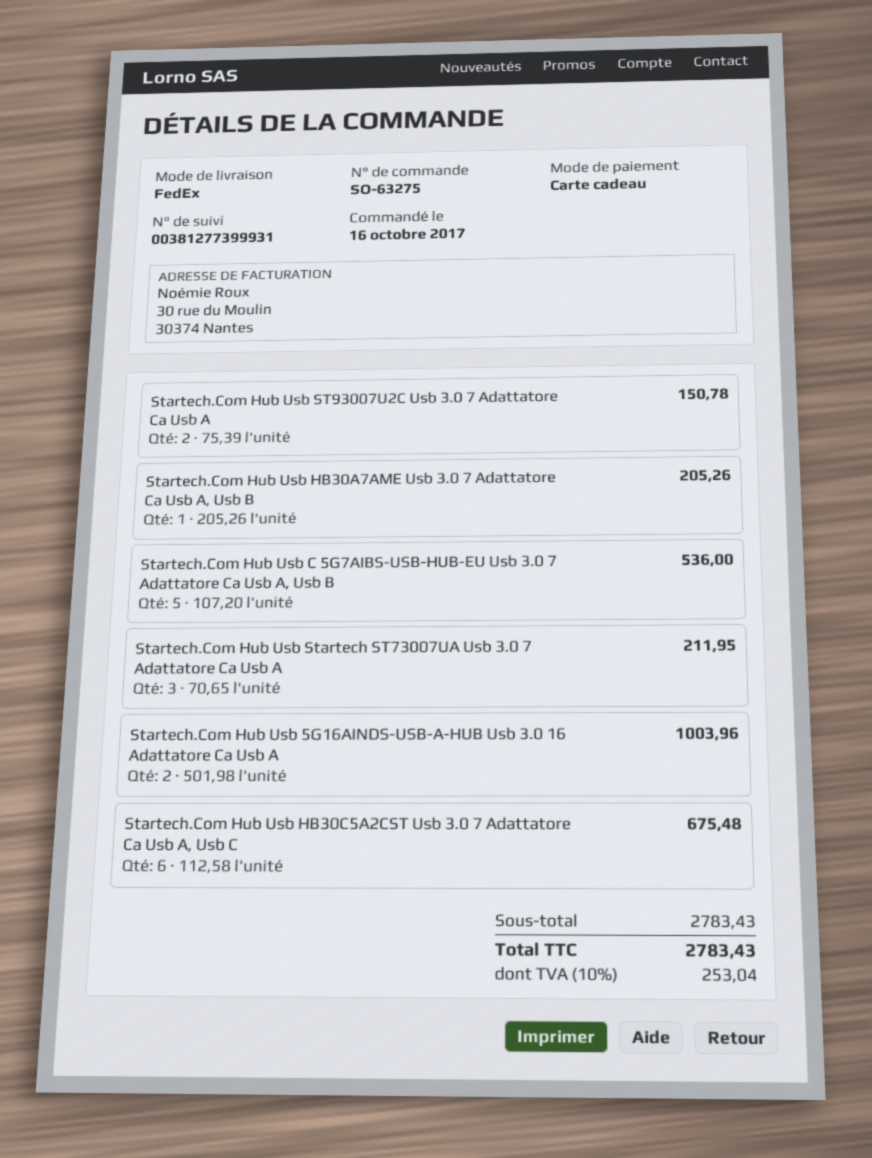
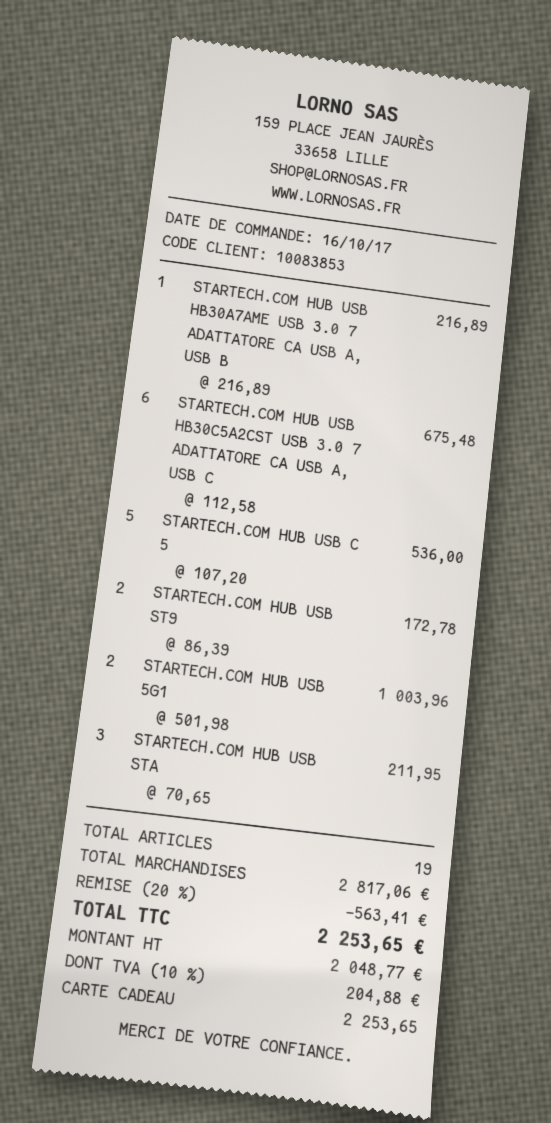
Startech.Com Hub Usb ST93007U2C Usb 3.0 7 Adattatore Ca Usb A: 2 x 75.39 = 150.78 -> 2 x 86.39 = 172.78
Startech.Com Hub Usb HB30A7AME Usb 3.0 7 Adattatore Ca Usb A, Usb B: 1 x 205.26 = 205.26 -> 1 x 216.89 = 216.89
subtotal: 2783.43 -> 2817.06
discount: none -> 20% = 563.41
tax: 10% = 253.04 -> 10% = 204.88
total: 2783.43 -> 2253.65

